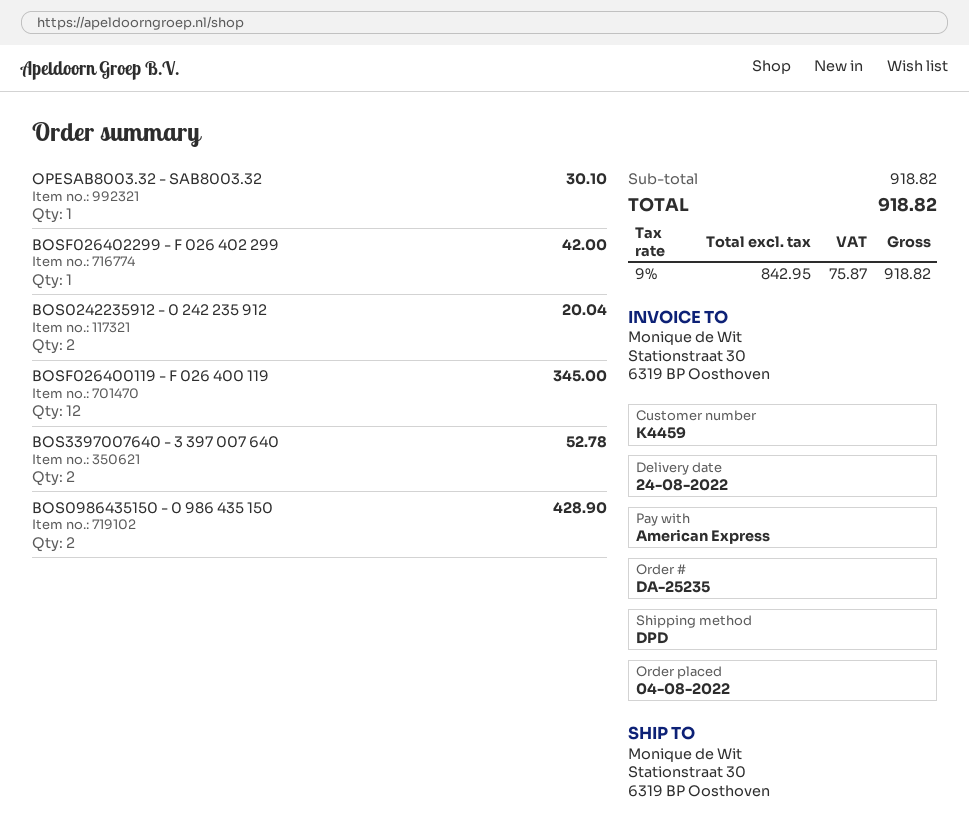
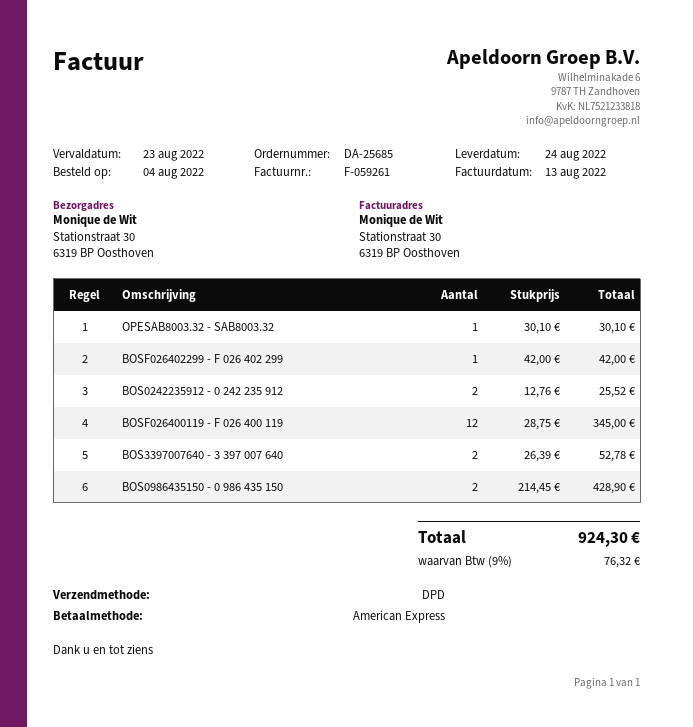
order number: DA-25235 -> DA-25685
BOS0242235912 - 0 242 235 912: 2 for 20.04 -> 2 for 25.52
tax: 9% = 75.87 -> 9% = 76.32
total: 918.82 -> 924.30

